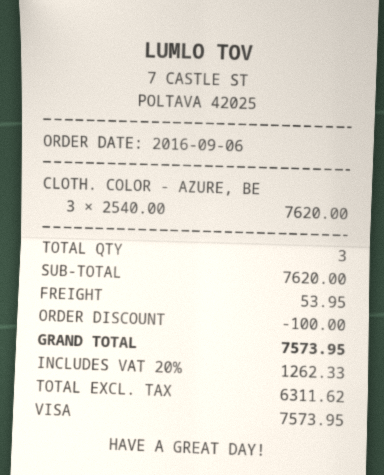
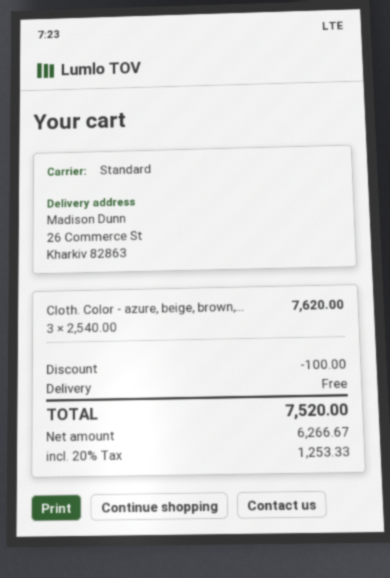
shipping: 53.95 -> 0.00
net: 6311.62 -> 6266.67
tax: 20% = 1262.33 -> 20% = 1253.33
total: 7573.95 -> 7520.00

